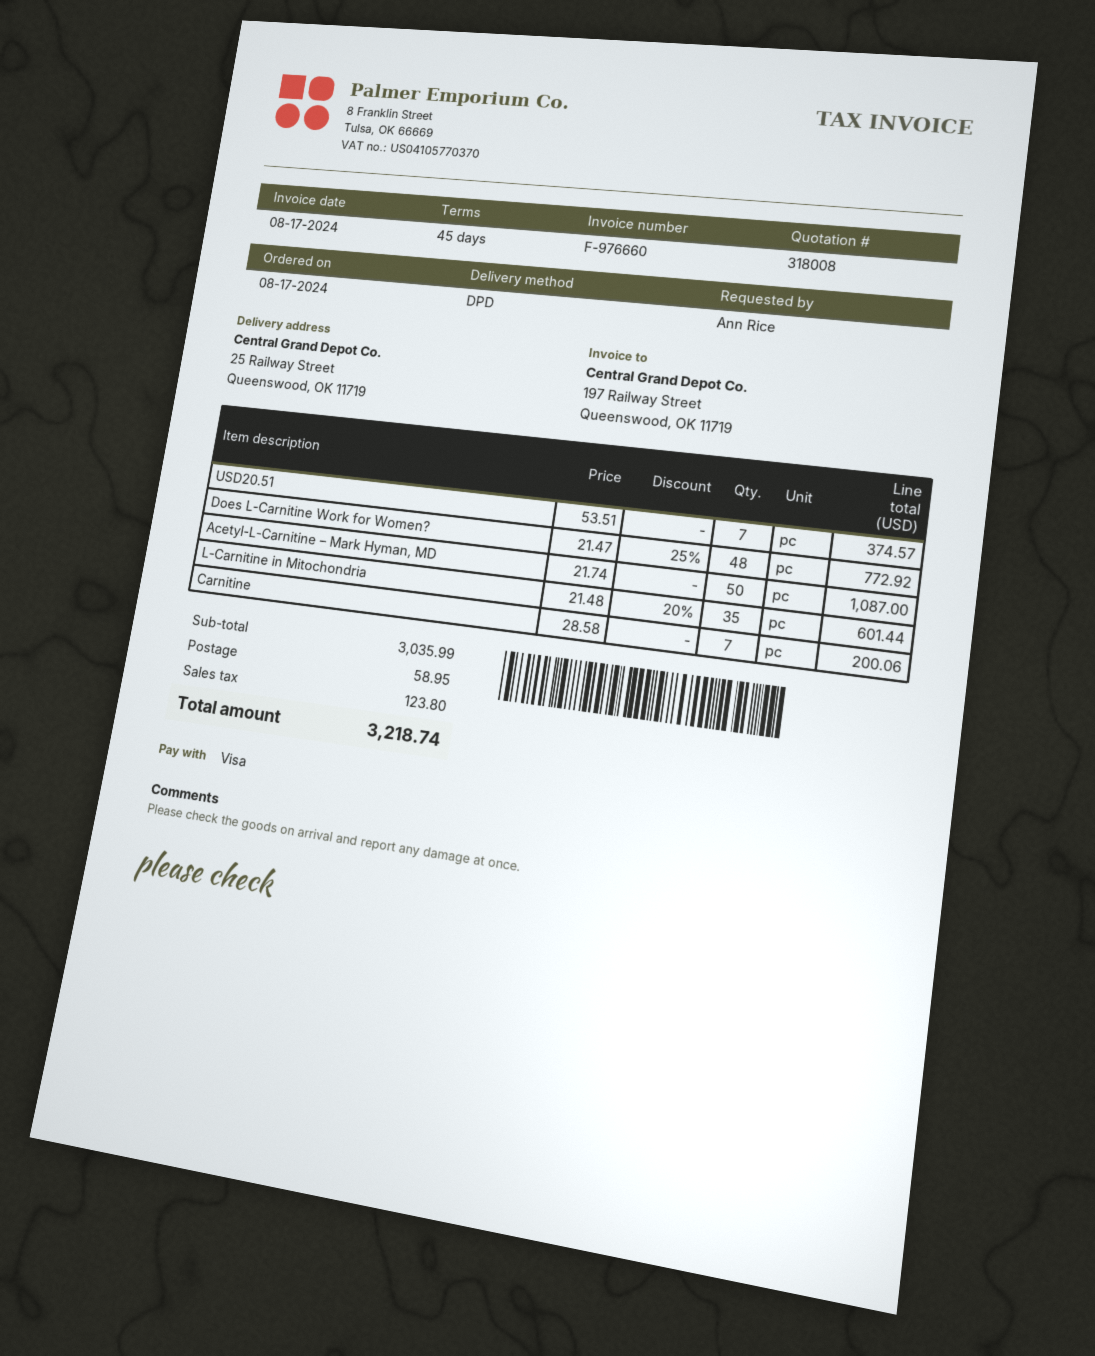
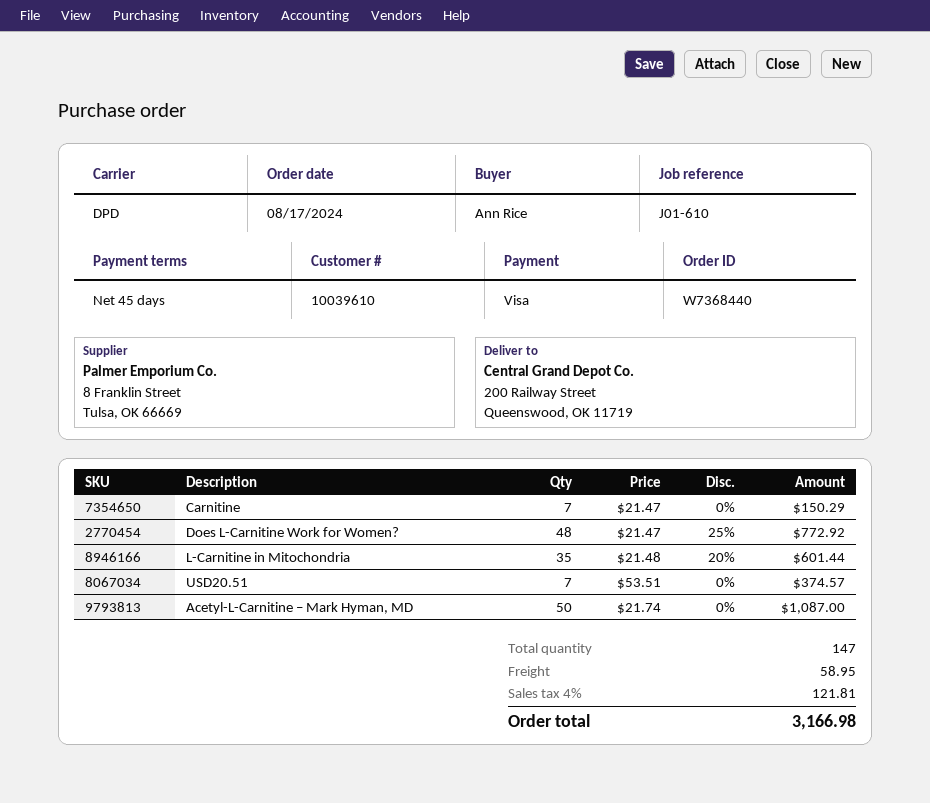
ship to: 25 Railway Street, Queenswood, OK 11719 -> 200 Railway Street, Queenswood, OK 11719
Carnitine: 7 x 28.58 = 200.06 -> 7 x 21.47 = 150.29
tax: 123.80 -> 121.81
total: 3218.74 -> 3166.98

